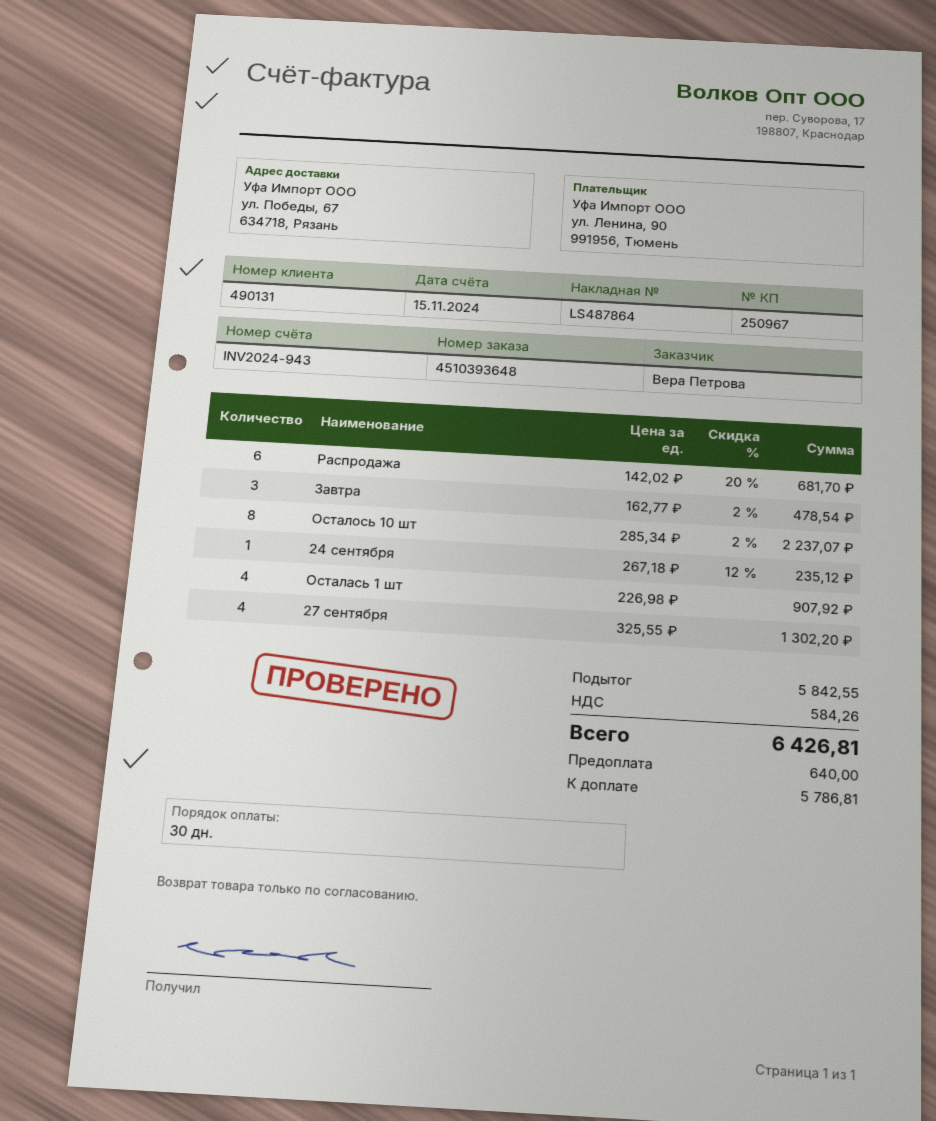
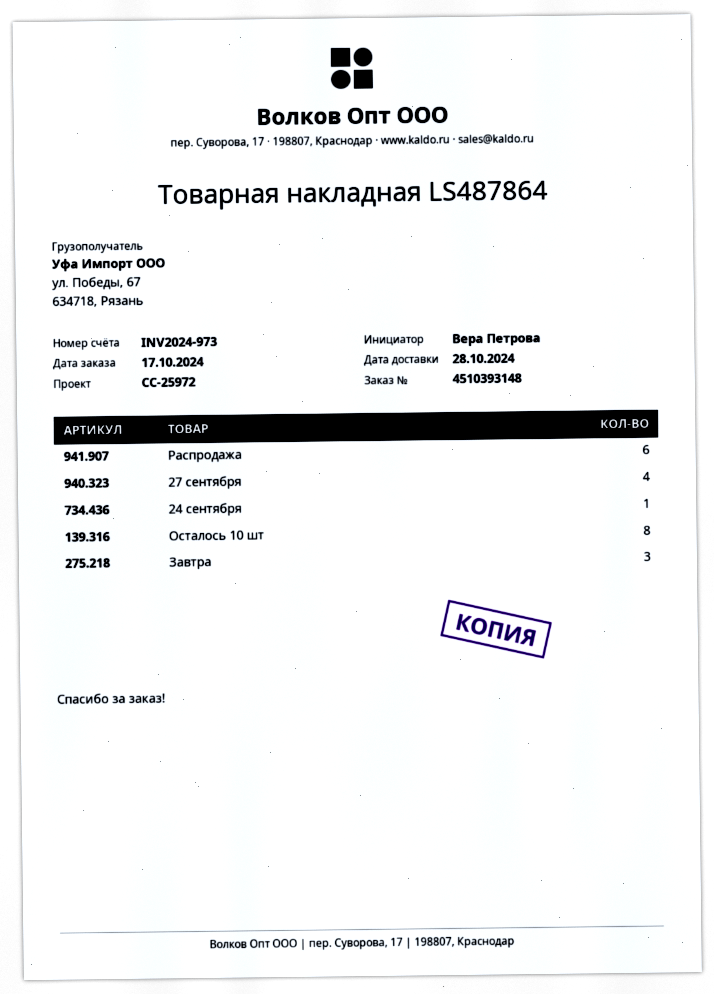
order number: 4510393648 -> 4510393148
invoice number: INV2024-943 -> INV2024-973
Осталась 1 шт: 4 -> none

